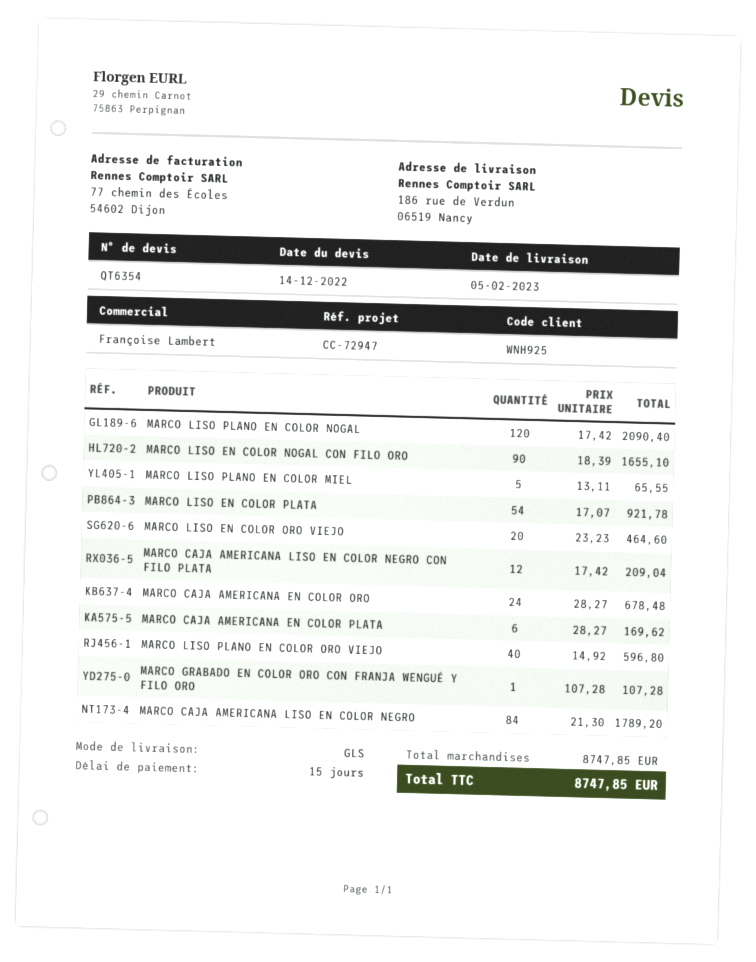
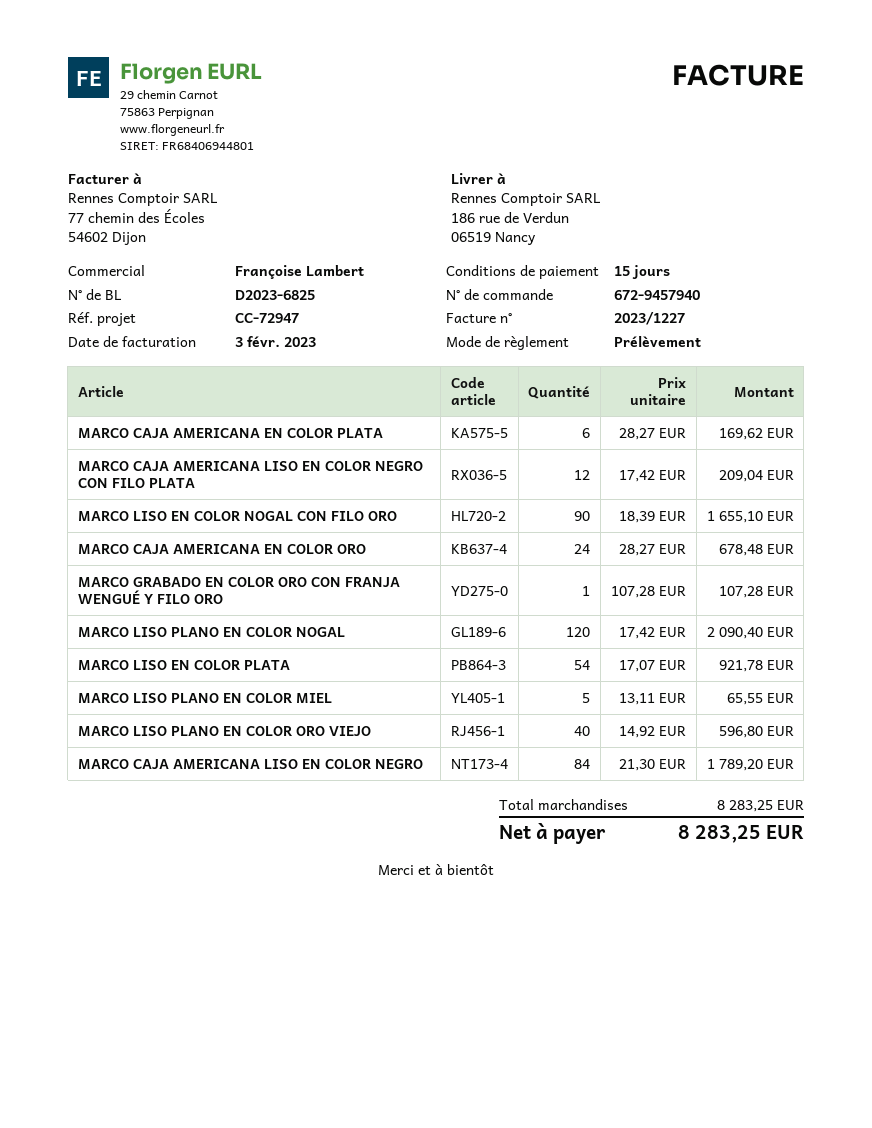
MARCO LISO EN COLOR ORO VIEJO: 20 x 23.23 = 464.60 -> none
subtotal: 8747.85 -> 8283.25
total: 8747.85 -> 8283.25

